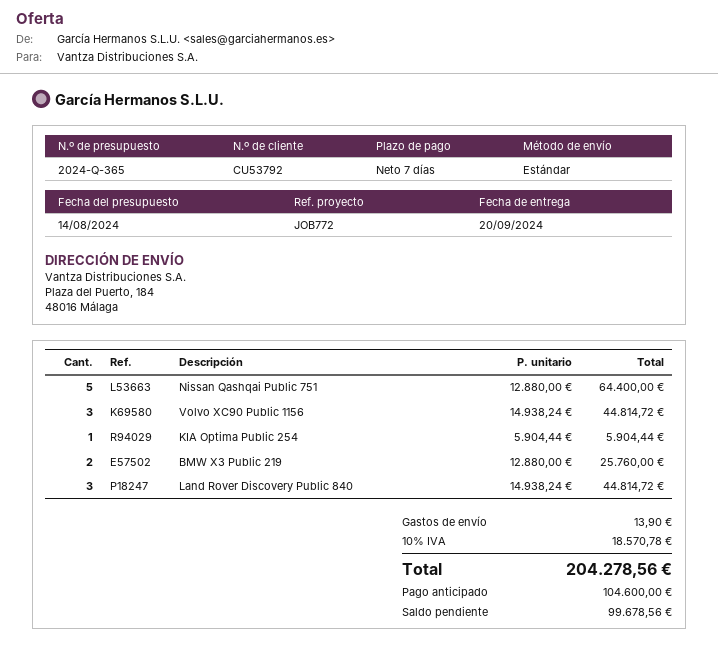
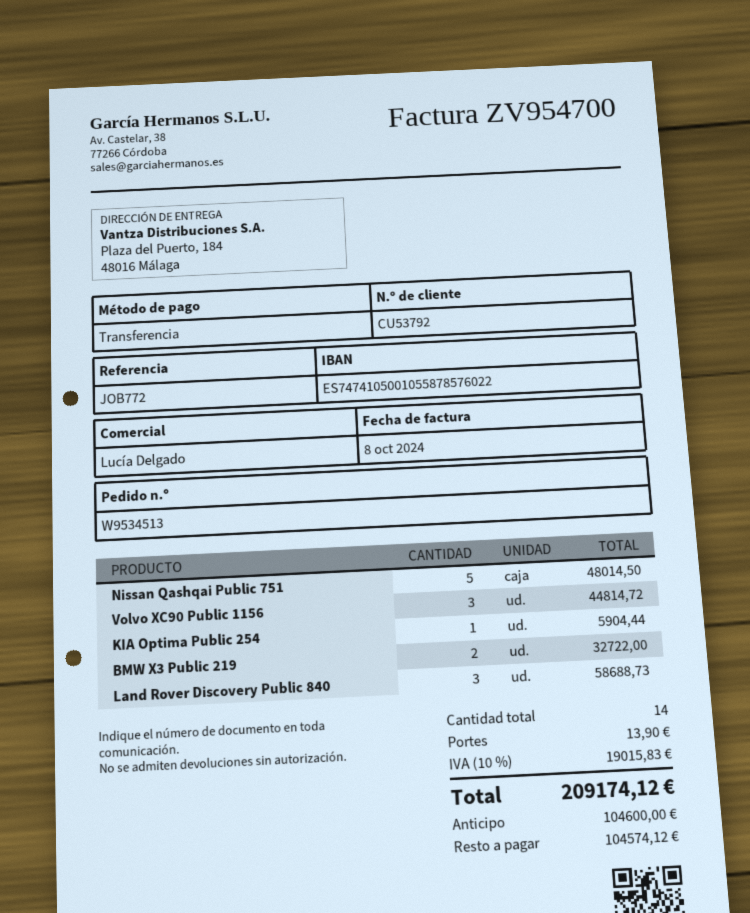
Nissan Qashqai Public 751: 5 for 64400.00 -> 5 for 48014.50
BMW X3 Public 219: 2 for 25760.00 -> 2 for 32722.00
Land Rover Discovery Public 840: 3 for 44814.72 -> 3 for 58688.73
tax: 10% = 18570.78 -> 10% = 19015.83
total: 204278.56 -> 209174.12
balance: 99678.56 -> 104574.12

